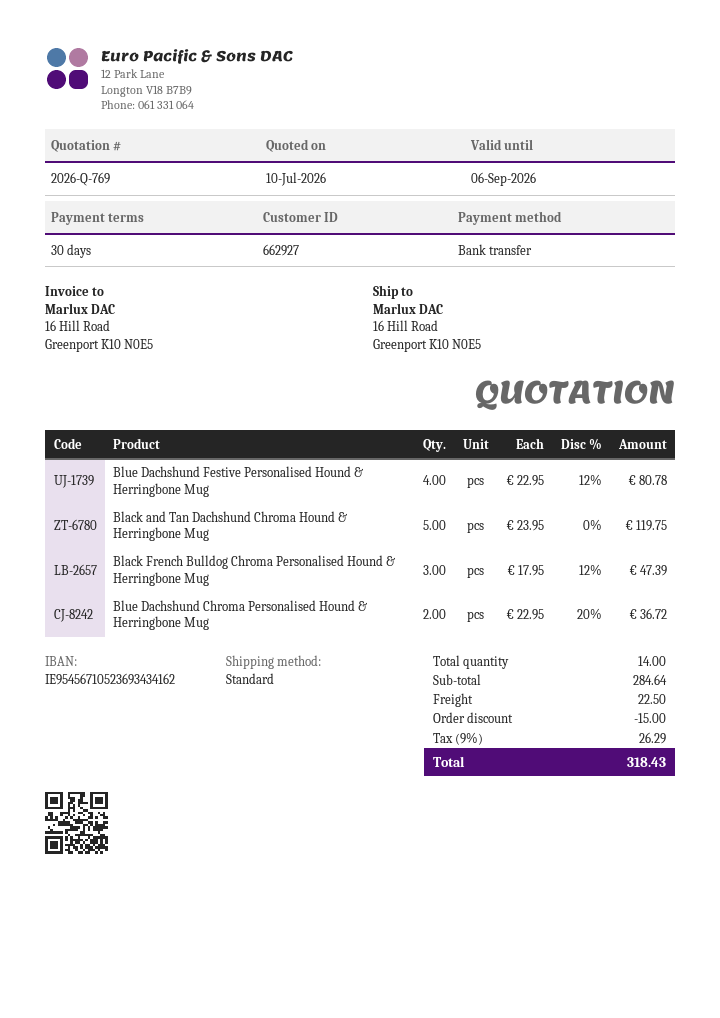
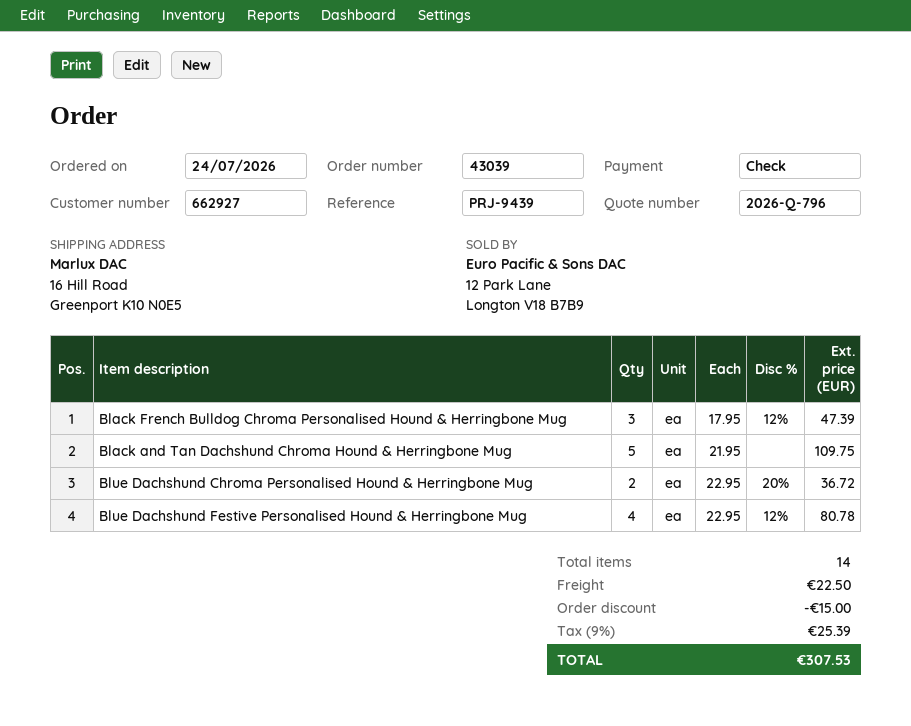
quote number: 2026-Q-769 -> 2026-Q-796
payment method: bank transfer -> cheque
Black and Tan Dachshund Chroma Hound & Herringbone Mug: 5 x 23.95 = 119.75 -> 5 x 21.95 = 109.75
tax: 9% = 26.29 -> 9% = 25.39
total: 318.43 -> 307.53

